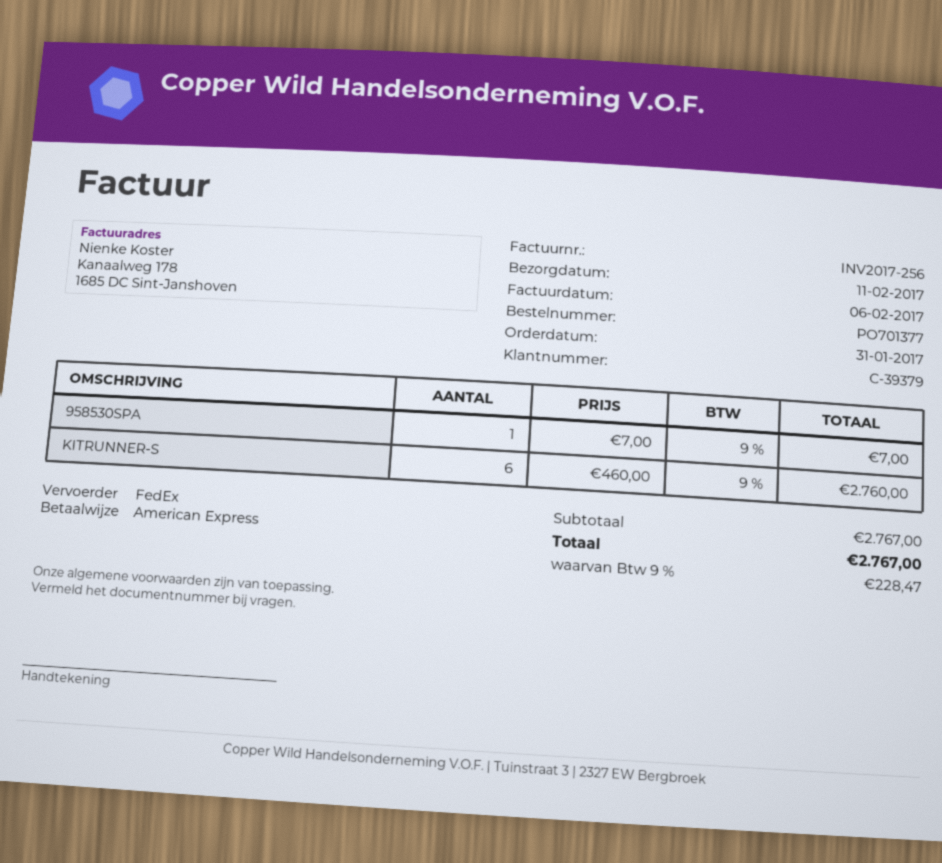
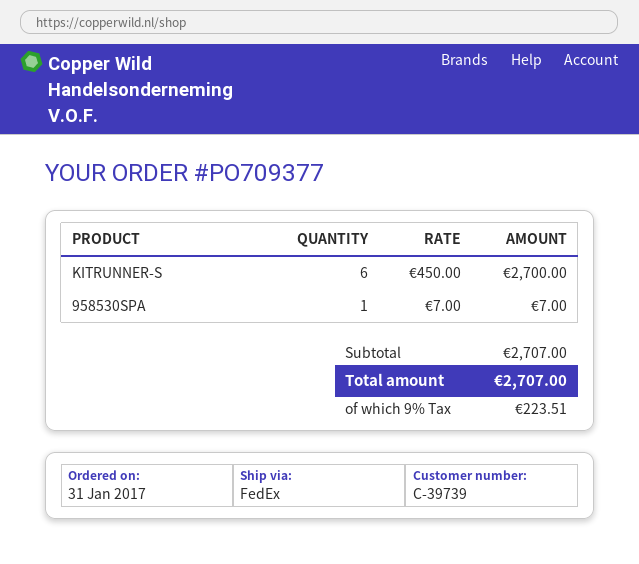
order number: PO701377 -> PO709377
customer number: C-39379 -> C-39739
KITRUNNER-S: 6 x 460.00 = 2760.00 -> 6 x 450.00 = 2700.00
subtotal: 2767.00 -> 2707.00
tax: 9% = 228.47 -> 9% = 223.51
total: 2767.00 -> 2707.00

